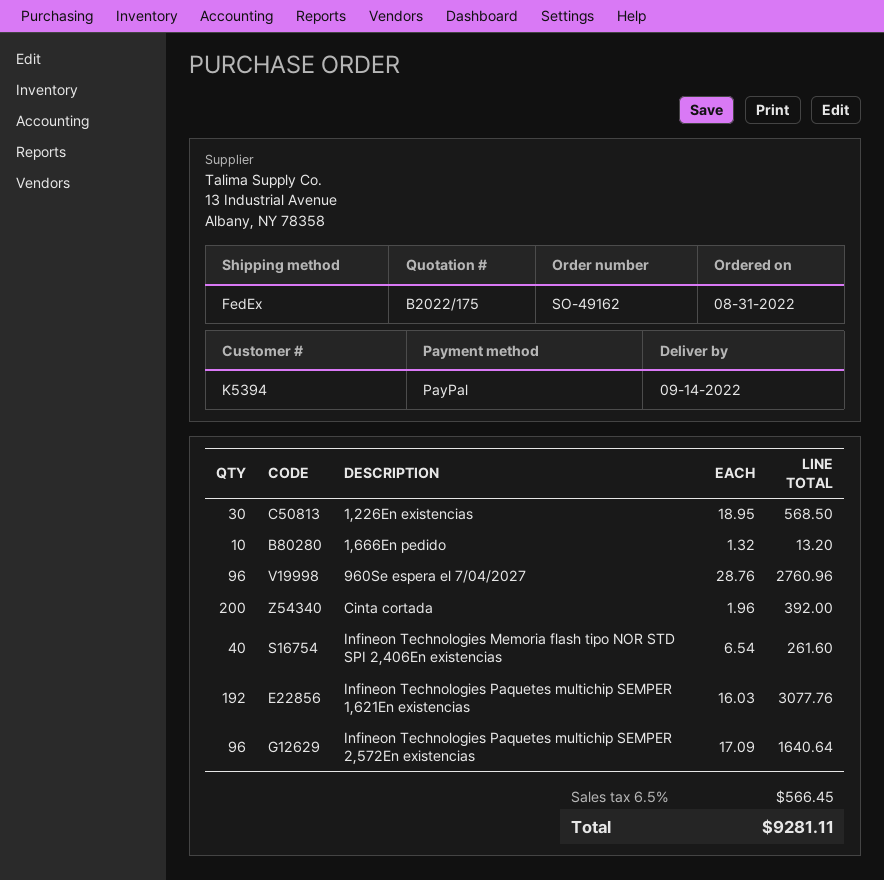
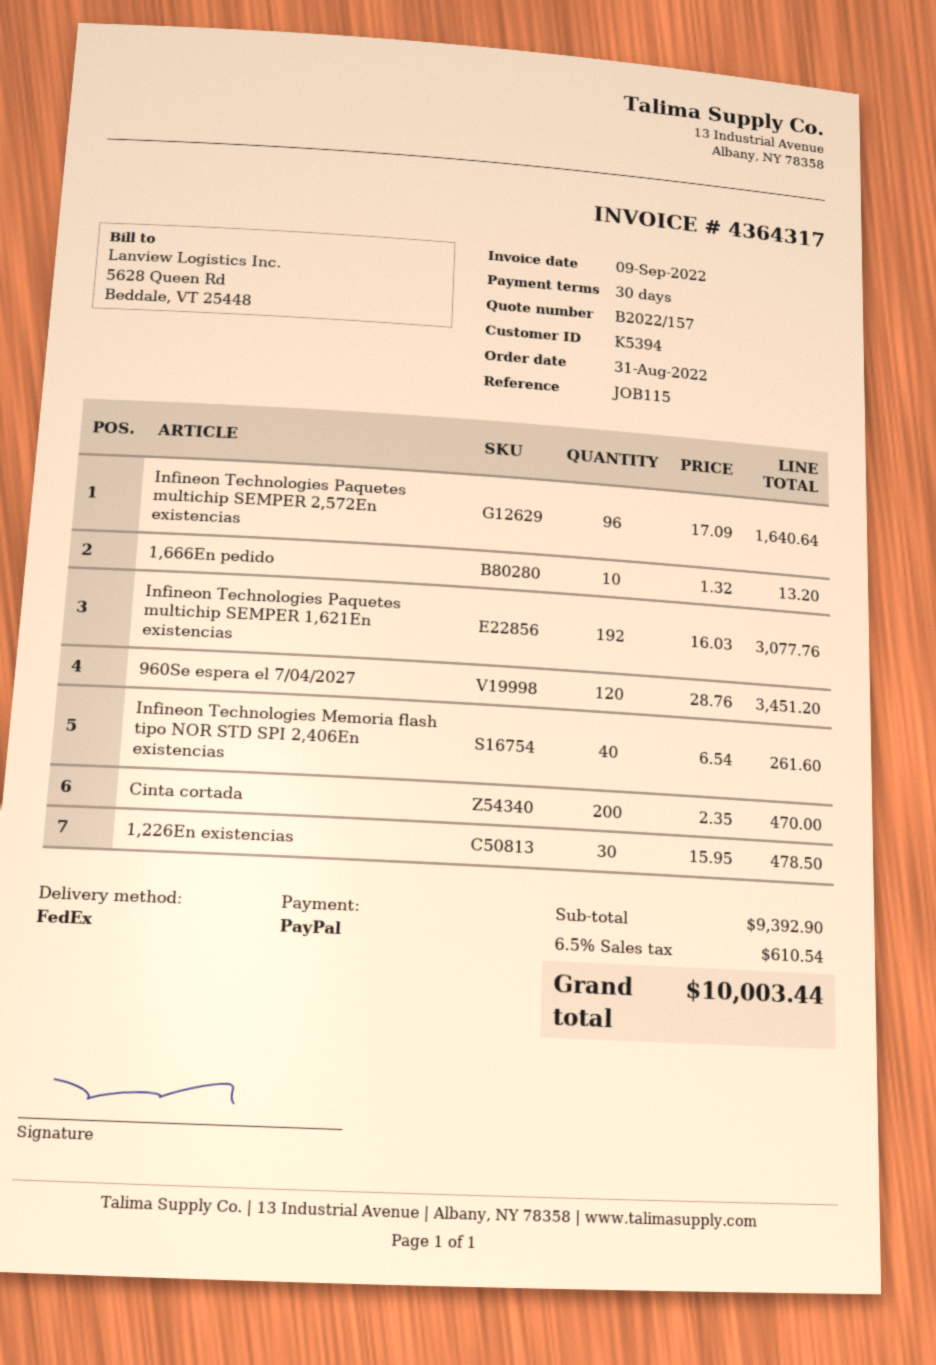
quote number: B2022/175 -> B2022/157
1,226En existencias: 30 x 18.95 = 568.50 -> 30 x 15.95 = 478.50
960Se espera el 7/04/2027: 96 x 28.76 = 2760.96 -> 120 x 28.76 = 3451.20
Cinta cortada: 200 x 1.96 = 392.00 -> 200 x 2.35 = 470.00
tax: 6.5% = 566.45 -> 6.5% = 610.54
total: 9281.11 -> 10003.44

